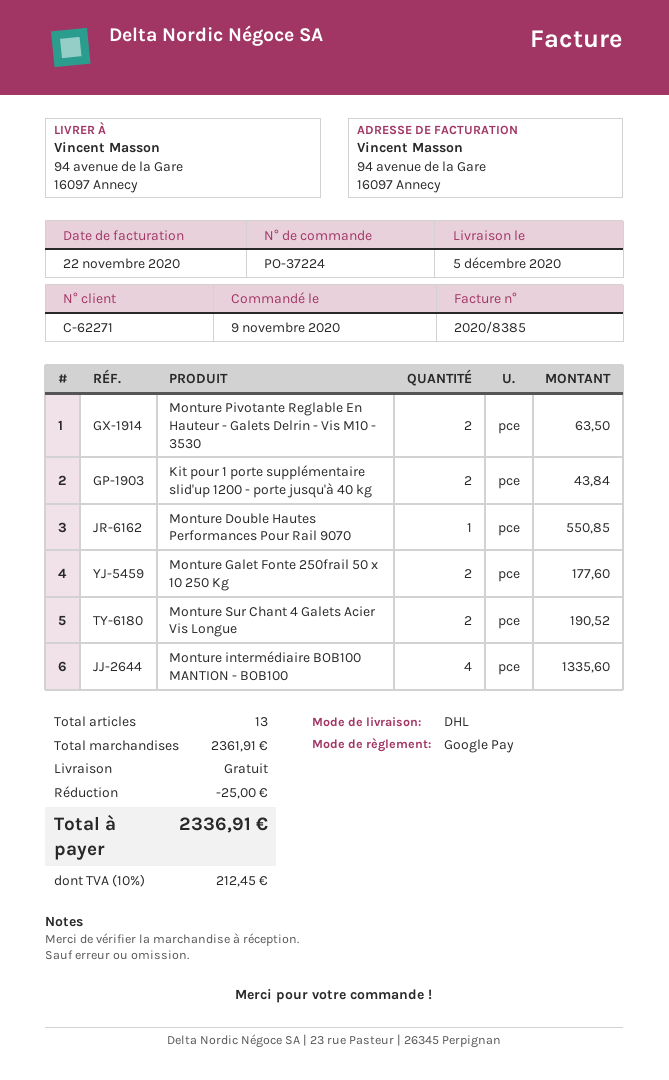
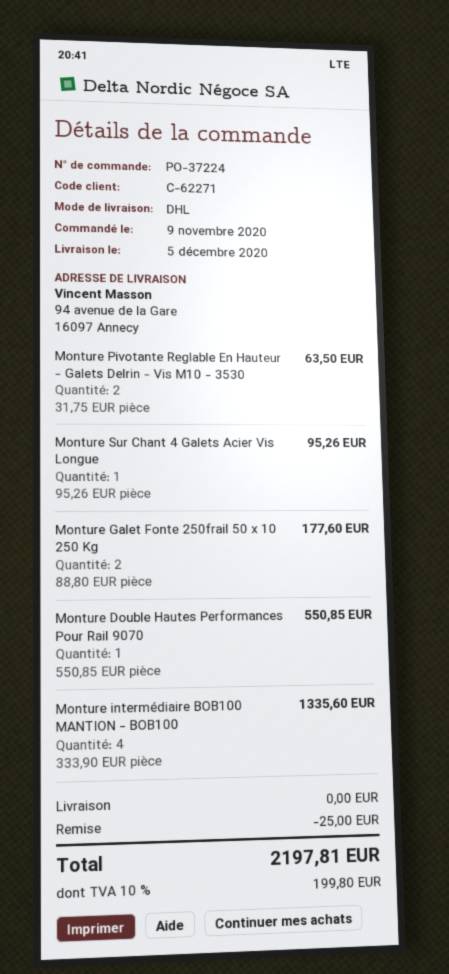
Kit pour 1 porte supplémentaire slid'up 1200 - porte jusqu'à 40 kg: 2 for 43.84 -> none
Monture Sur Chant 4 Galets Acier Vis Longue: 2 for 190.52 -> 1 for 95.26
tax: 10% = 212.45 -> 10% = 199.80
total: 2336.91 -> 2197.81

